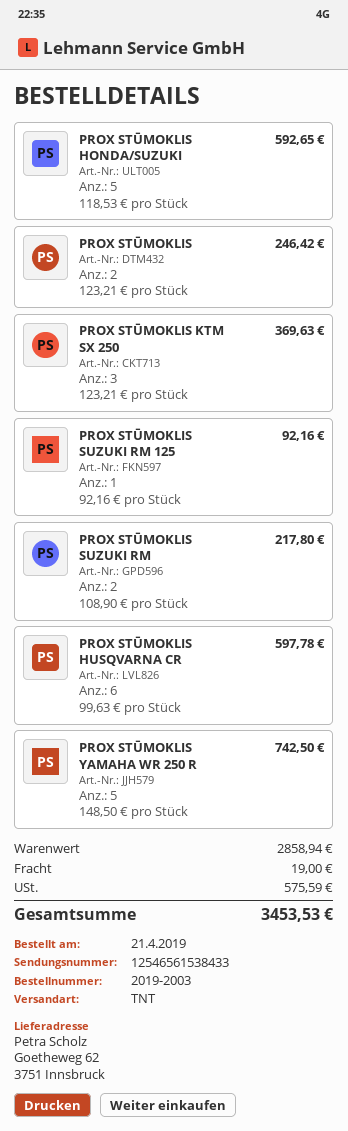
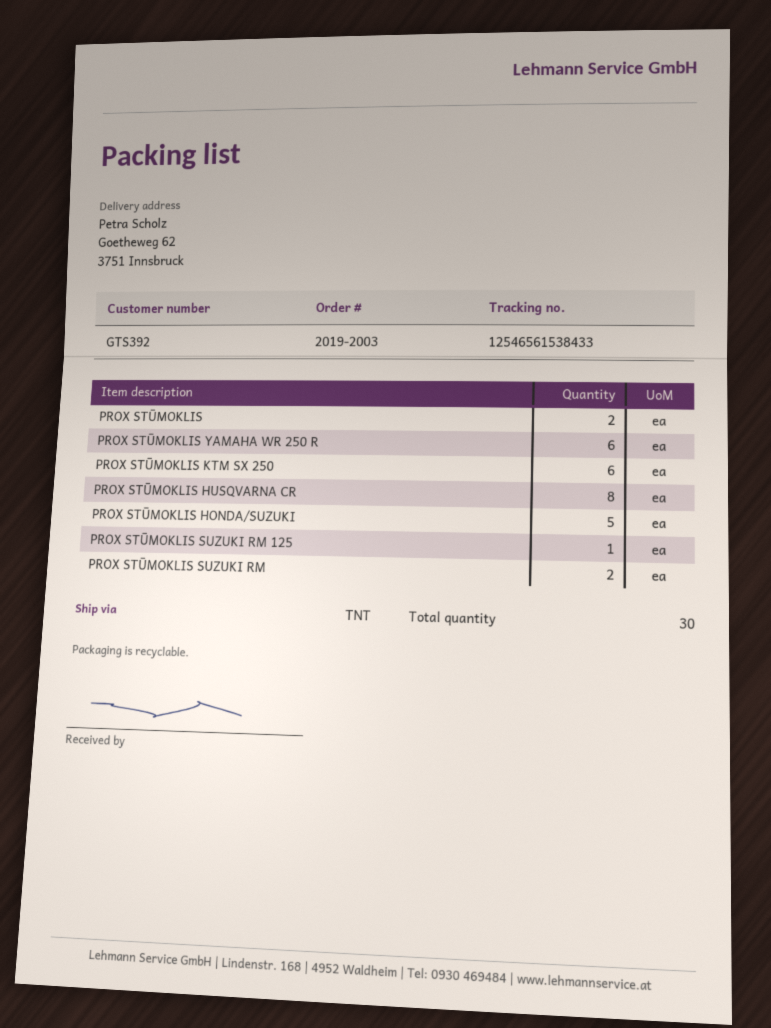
PROX STŪMOKLIS KTM SX 250: 3 -> 6
PROX STŪMOKLIS HUSQVARNA CR: 6 -> 8
PROX STŪMOKLIS YAMAHA WR 250 R: 5 -> 6

